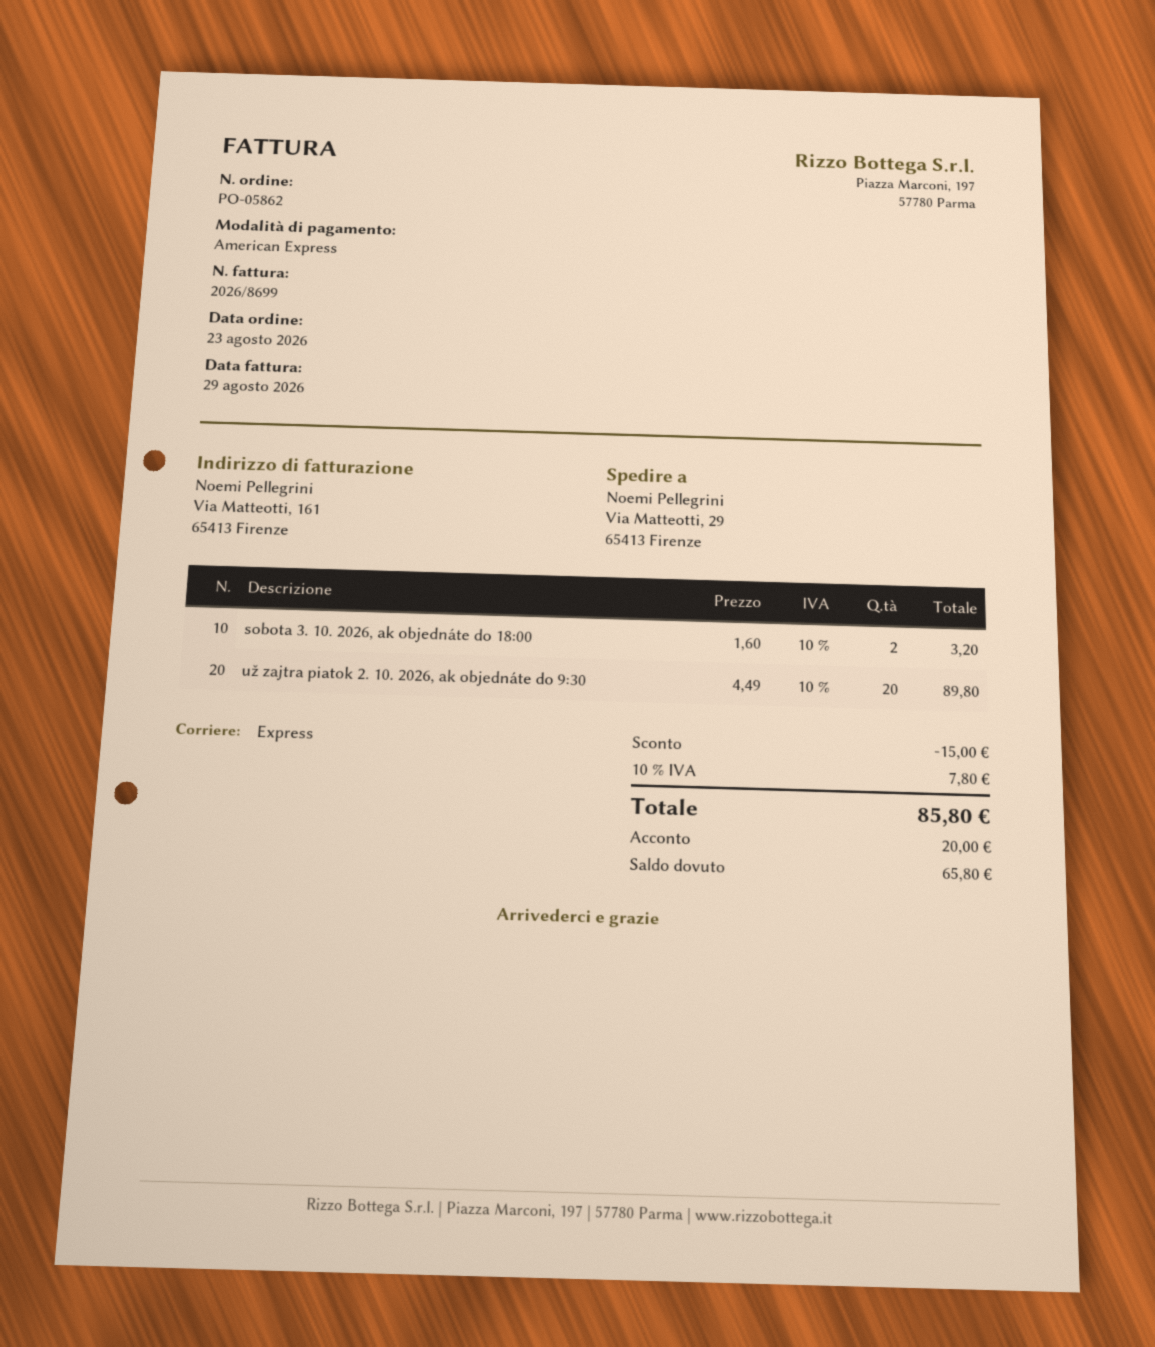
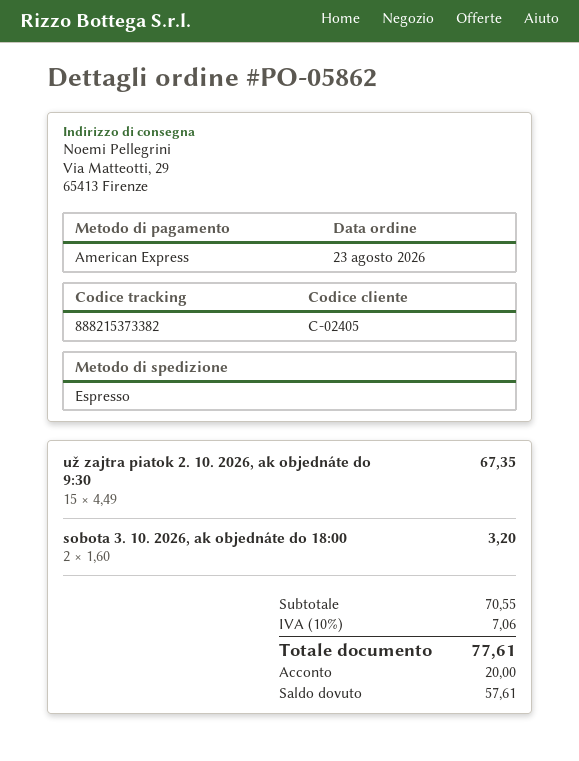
už zajtra piatok 2. 10. 2026, ak objednáte do 9:30: 20 x 4.49 = 89.80 -> 15 x 4.49 = 67.35
discount: 15.00 -> none
tax: 10% = 7.80 -> 10% = 7.06
total: 85.80 -> 77.61
balance: 65.80 -> 57.61

